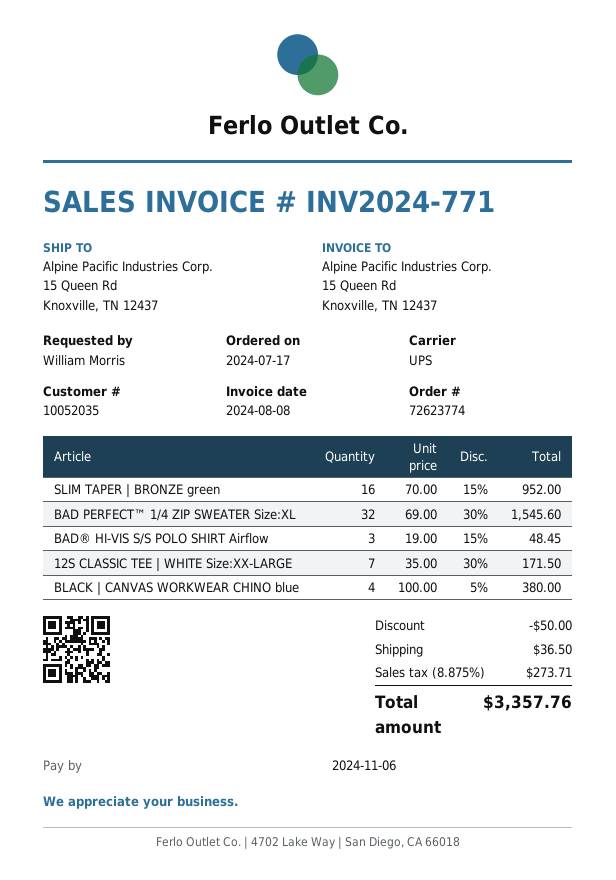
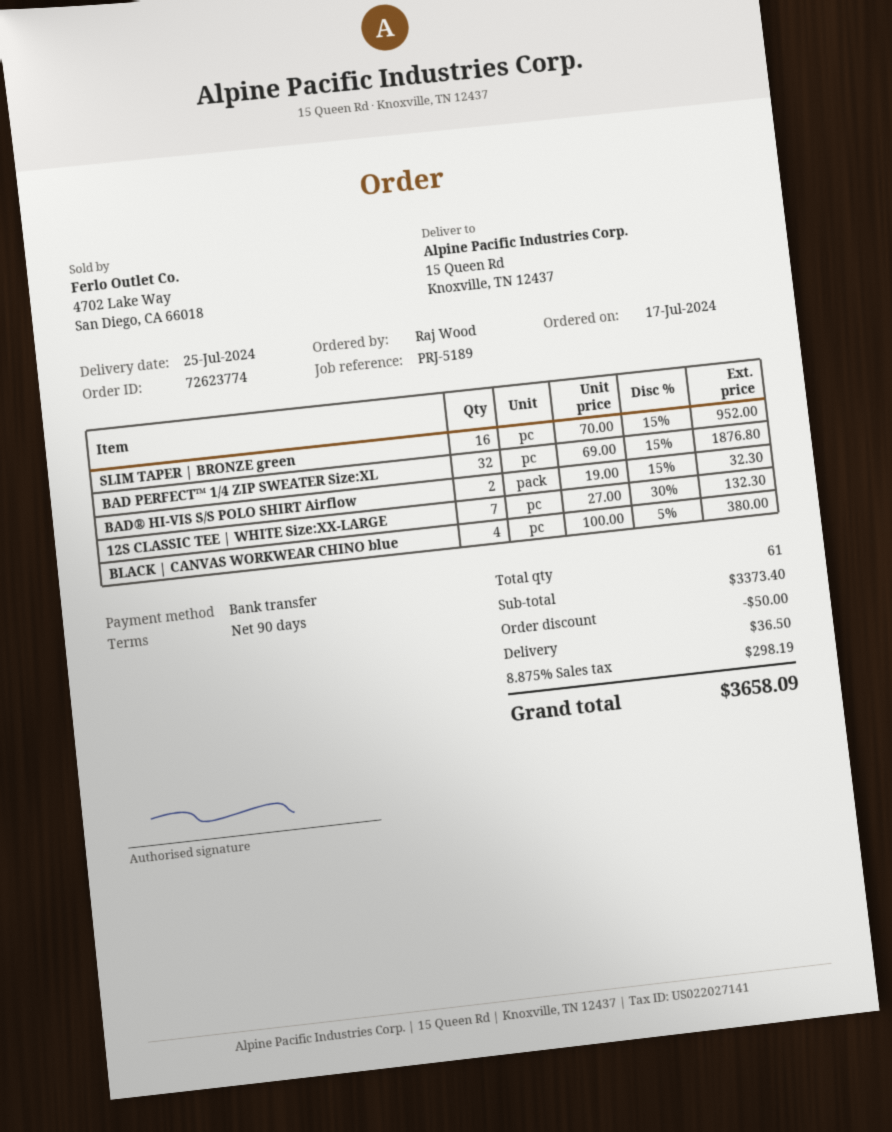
ordered by: William Morris -> Raj Wood
BAD PERFECT™ 1/4 ZIP SWEATER Size:XL: 32 x 69.00 - 30% = 1545.60 -> 32 x 69.00 - 15% = 1876.80
BAD® HI-VIS S/S POLO SHIRT Airflow: 3 x 19.00 - 15% = 48.45 -> 2 x 19.00 - 15% = 32.30
12S CLASSIC TEE | WHITE Size:XX-LARGE: 7 x 35.00 - 30% = 171.50 -> 7 x 27.00 - 30% = 132.30
tax: 8.875% = 273.71 -> 8.875% = 298.19
total: 3357.76 -> 3658.09

